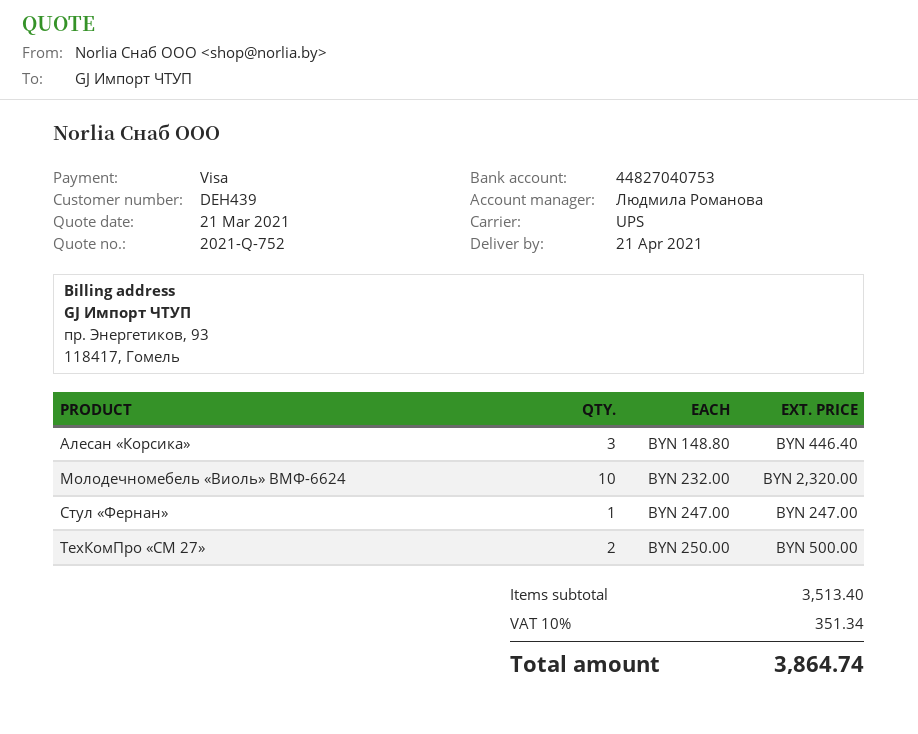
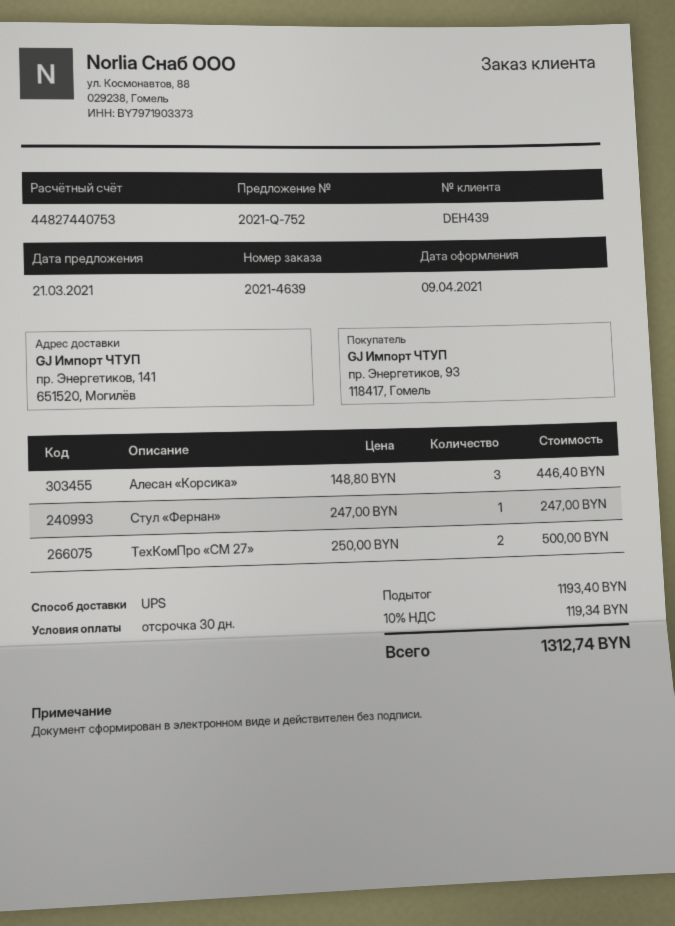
bank account: 44827040753 -> 44827440753
Молодечномебель «Виоль» ВМФ-6624: 10 x 232.00 = 2320.00 -> none
subtotal: 3513.40 -> 1193.40
tax: 10% = 351.34 -> 10% = 119.34
total: 3864.74 -> 1312.74

